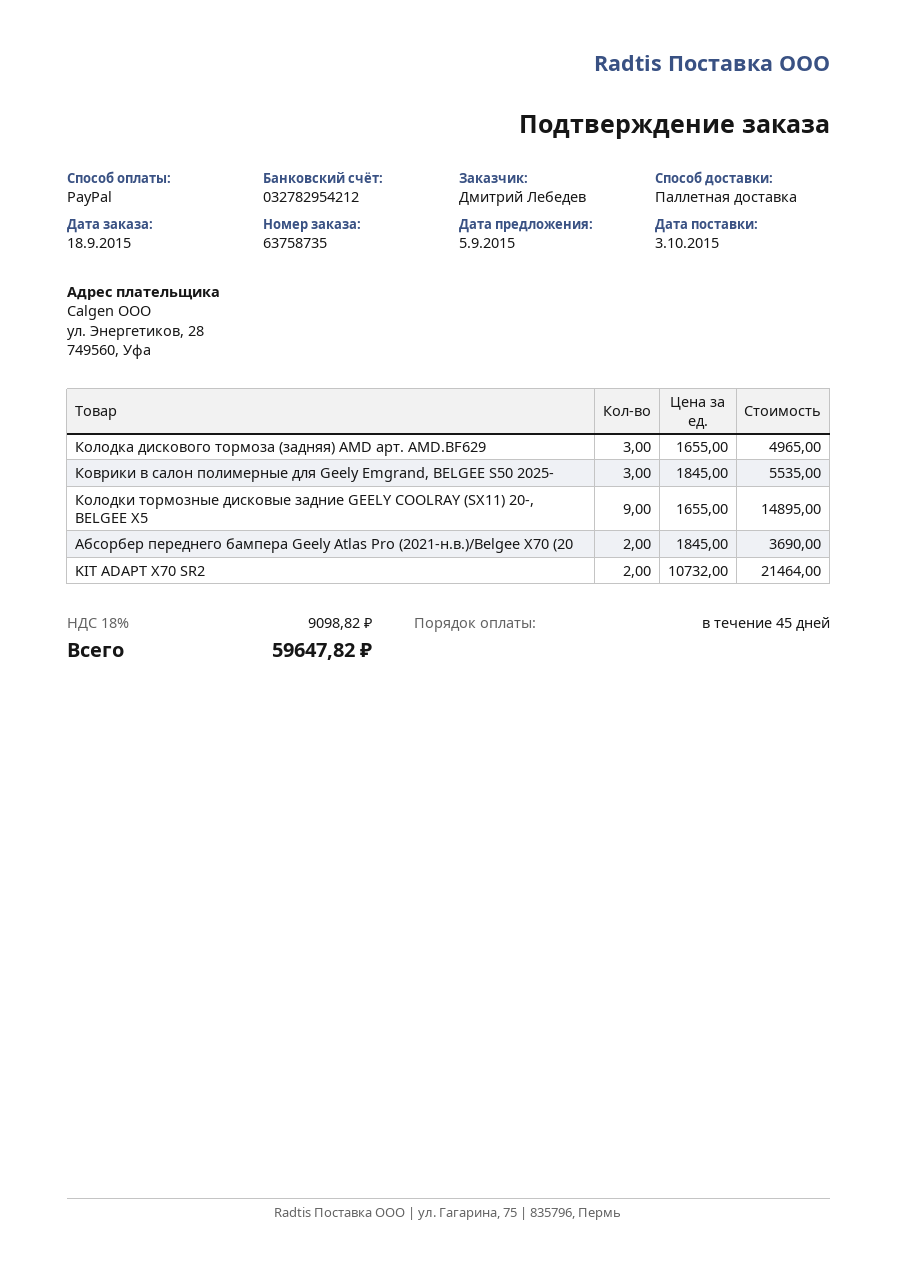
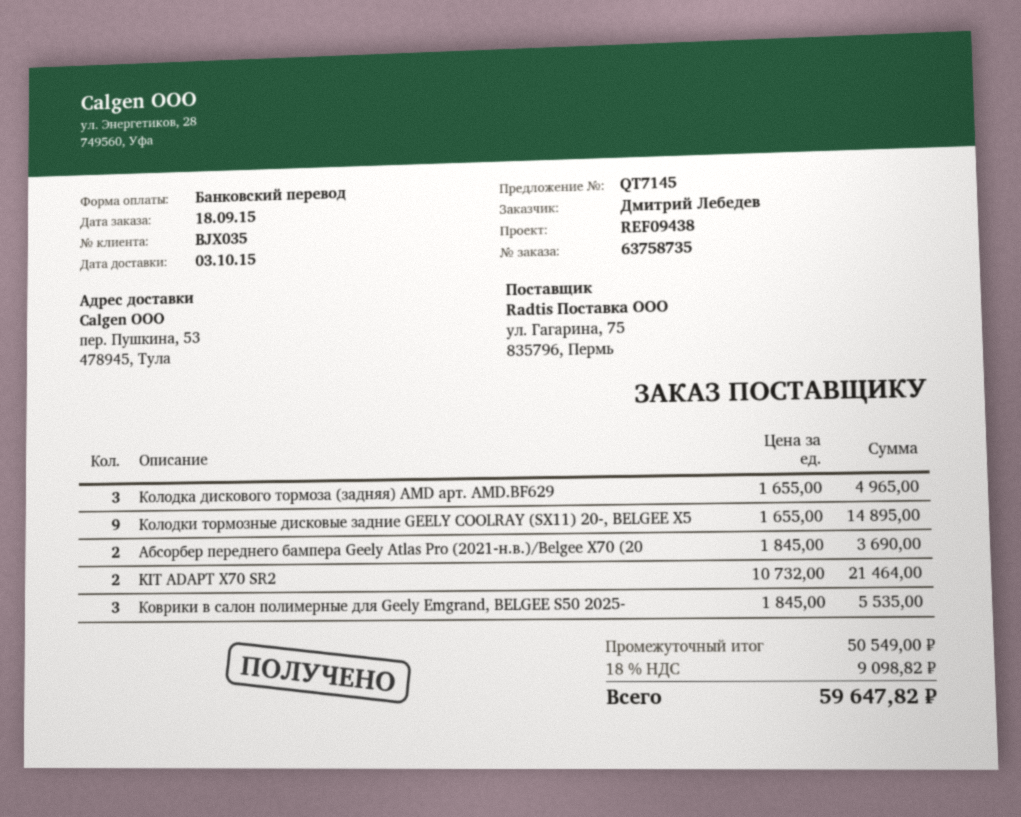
payment method: PayPal -> bank transfer

